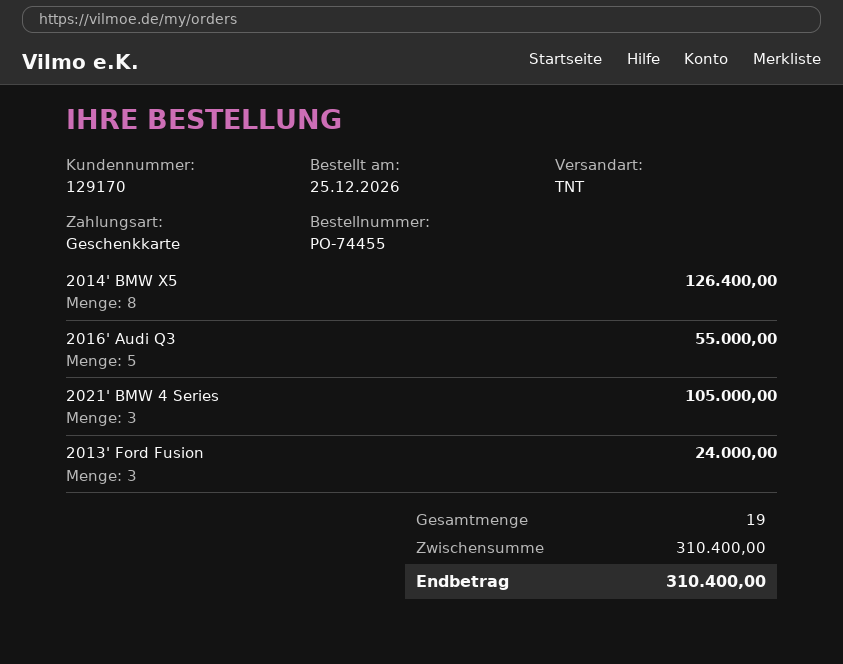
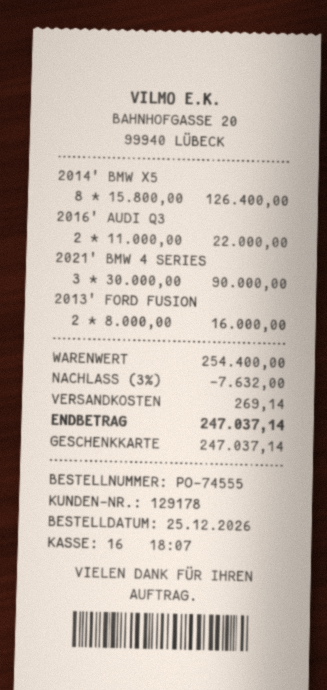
order number: PO-74455 -> PO-74555
customer number: 129170 -> 129178
2016' Audi Q3: 5 for 55000.00 -> 2 for 22000.00
2021' BMW 4 Series: 3 for 105000.00 -> 3 for 90000.00
2013' Ford Fusion: 3 for 24000.00 -> 2 for 16000.00
subtotal: 310400.00 -> 254400.00
discount: none -> 3% = 7632.00
shipping: none -> 269.14
total: 310400.00 -> 247037.14

